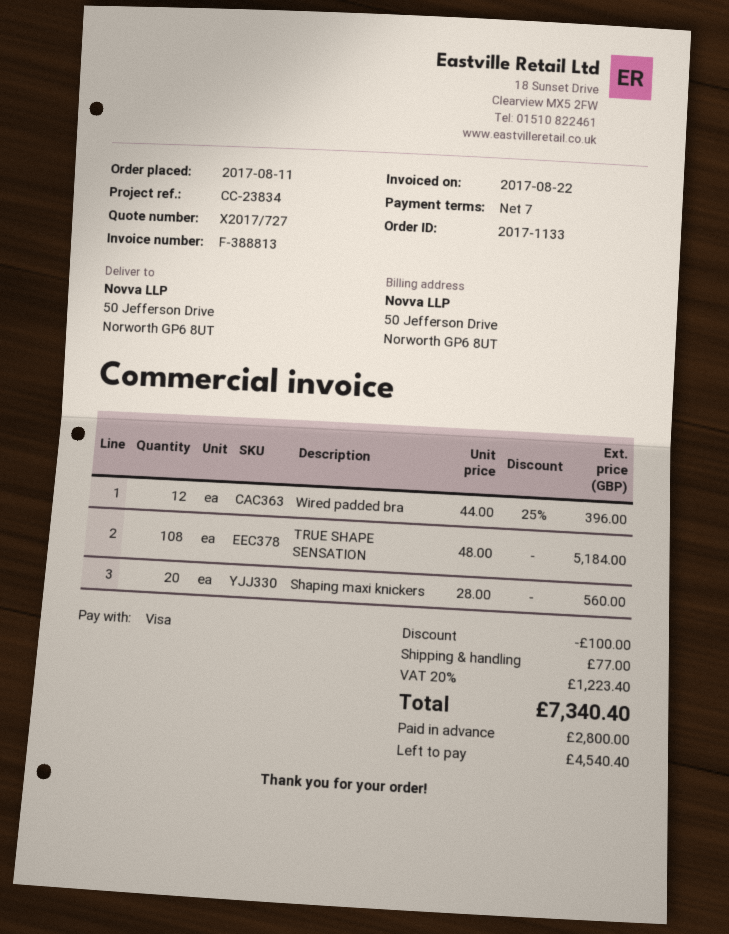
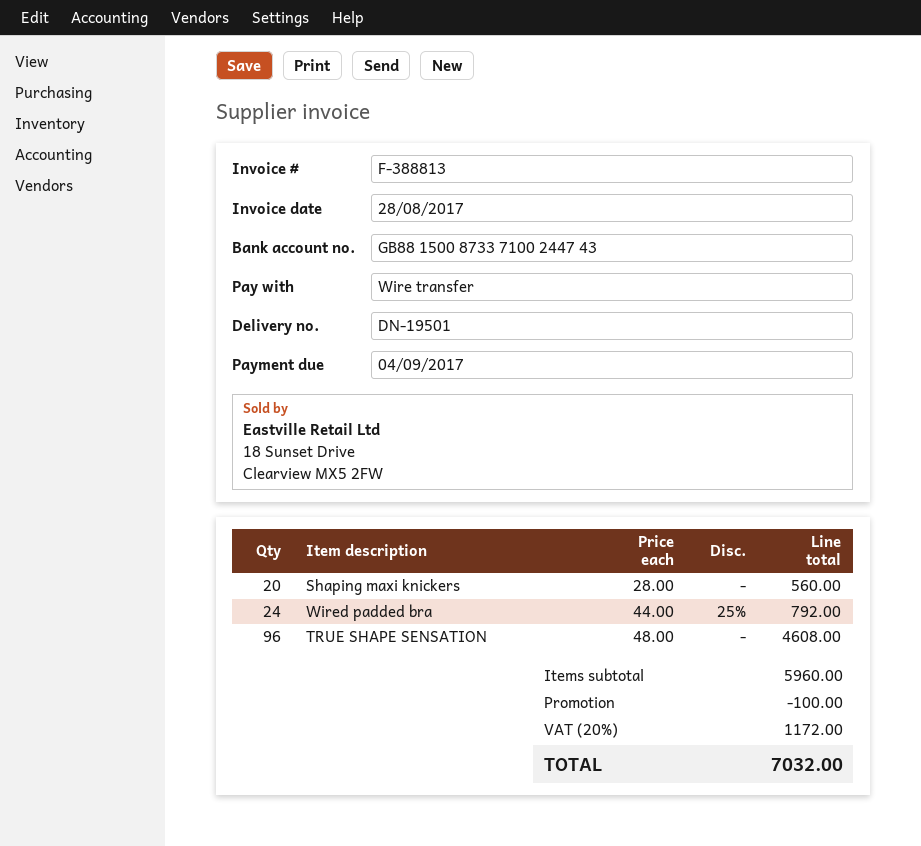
invoice date: 2017-08-22 -> 2017-08-28
payment method: Visa -> bank transfer
Wired padded bra: 12 x 44.00 - 25% = 396.00 -> 24 x 44.00 - 25% = 792.00
TRUE SHAPE SENSATION: 108 x 48.00 = 5184.00 -> 96 x 48.00 = 4608.00
shipping: 77.00 -> none
tax: 20% = 1223.40 -> 20% = 1172.00
total: 7340.40 -> 7032.00

